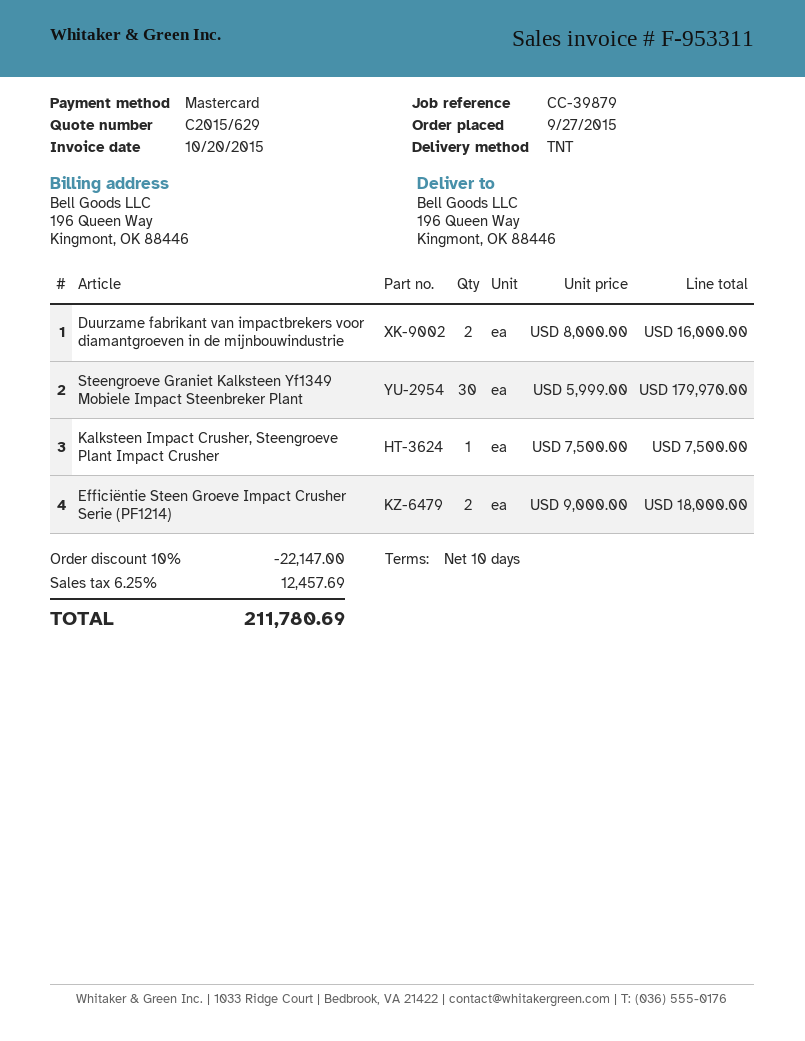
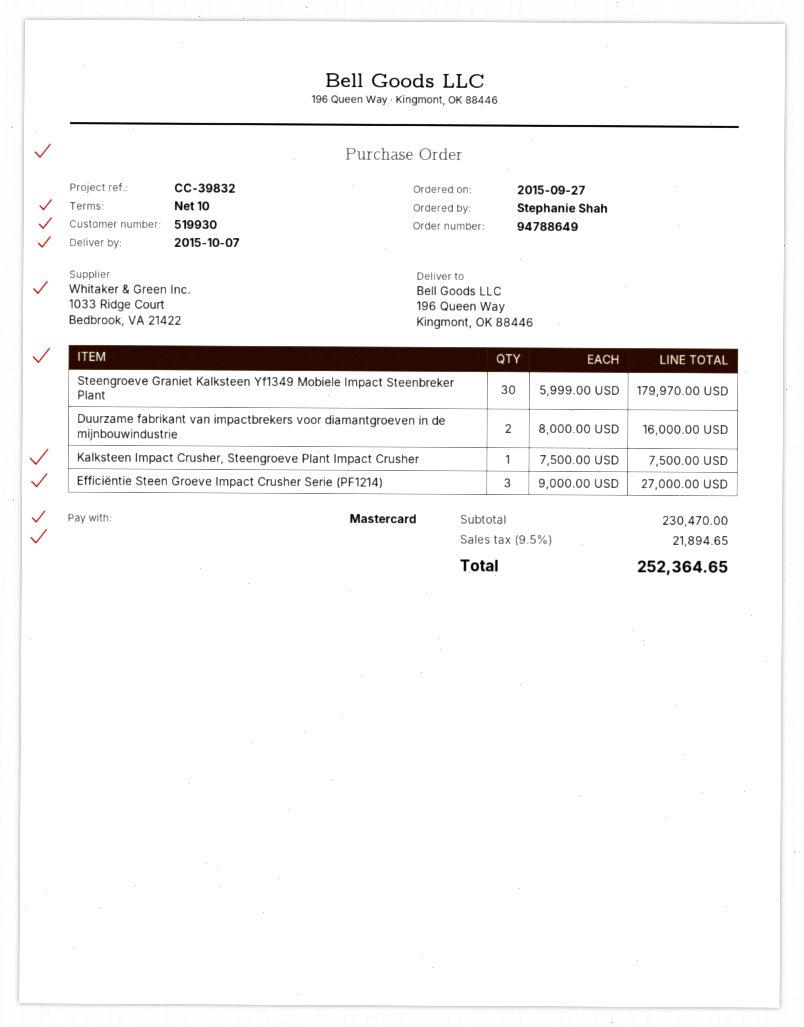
reference: CC-39879 -> CC-39832
Efficiëntie Steen Groeve Impact Crusher Serie (PF1214): 2 x 9000.00 = 18000.00 -> 3 x 9000.00 = 27000.00
discount: 10% = 22147.00 -> none
tax: 6.25% = 12457.69 -> 9.5% = 21894.65
total: 211780.69 -> 252364.65

